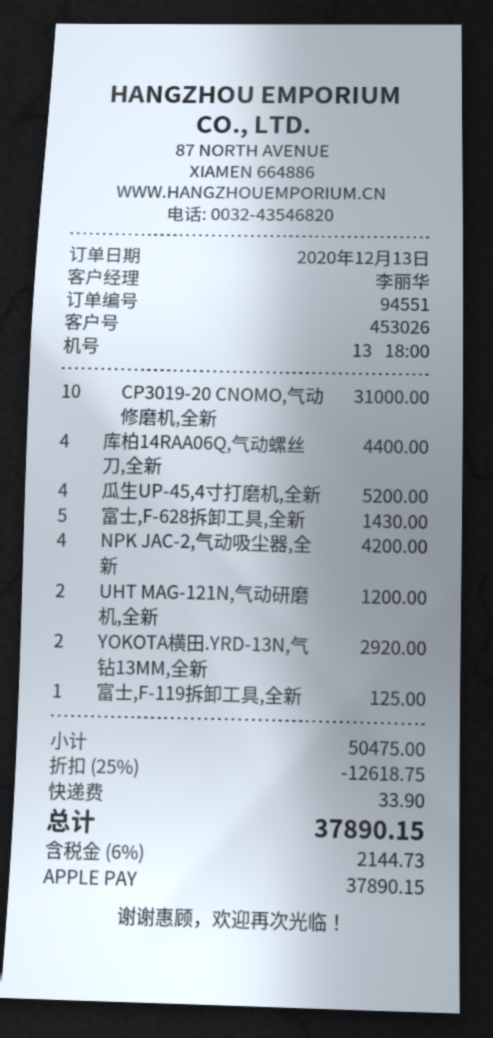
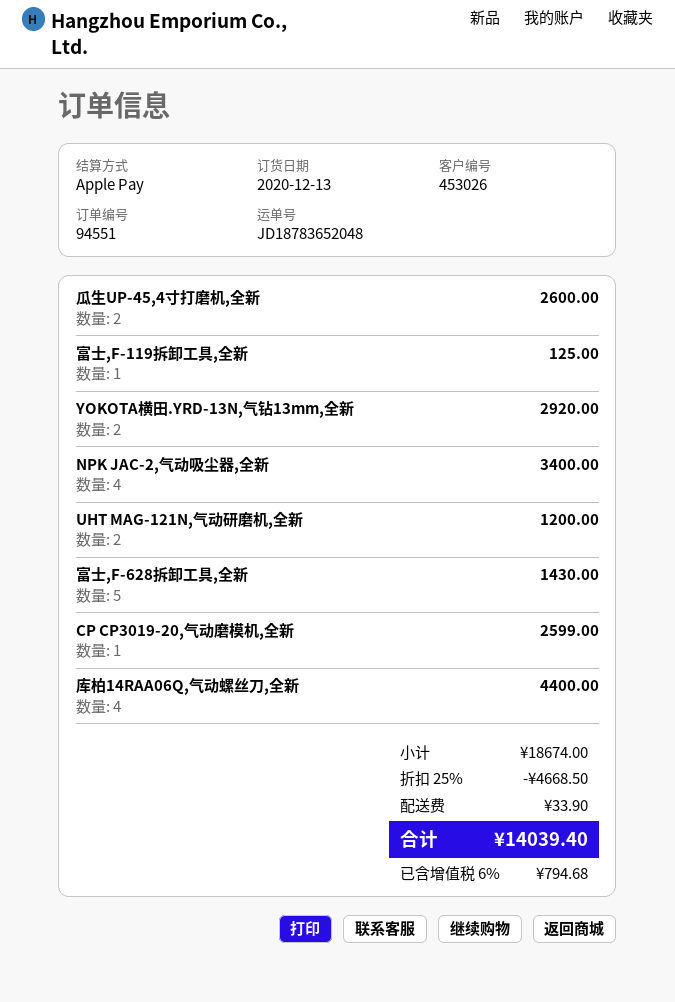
CP3019-20 CNOMO,气动修磨机,全新: 10 for 31000.00 -> none
瓜生UP-45,4寸打磨机,全新: 4 for 5200.00 -> 2 for 2600.00
NPK JAC-2,气动吸尘器,全新: 4 for 4200.00 -> 4 for 3400.00
CP CP3019-20,气动磨模机,全新: none -> 1 for 2599.00
subtotal: 50475.00 -> 18674.00
discount: 25% = 12618.75 -> 25% = 4668.50
tax: 6% = 2144.73 -> 6% = 794.68
total: 37890.15 -> 14039.40

